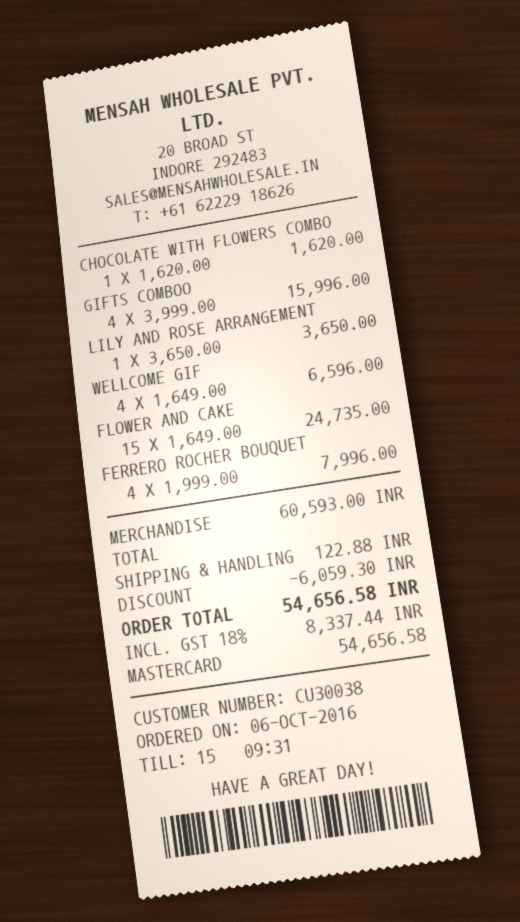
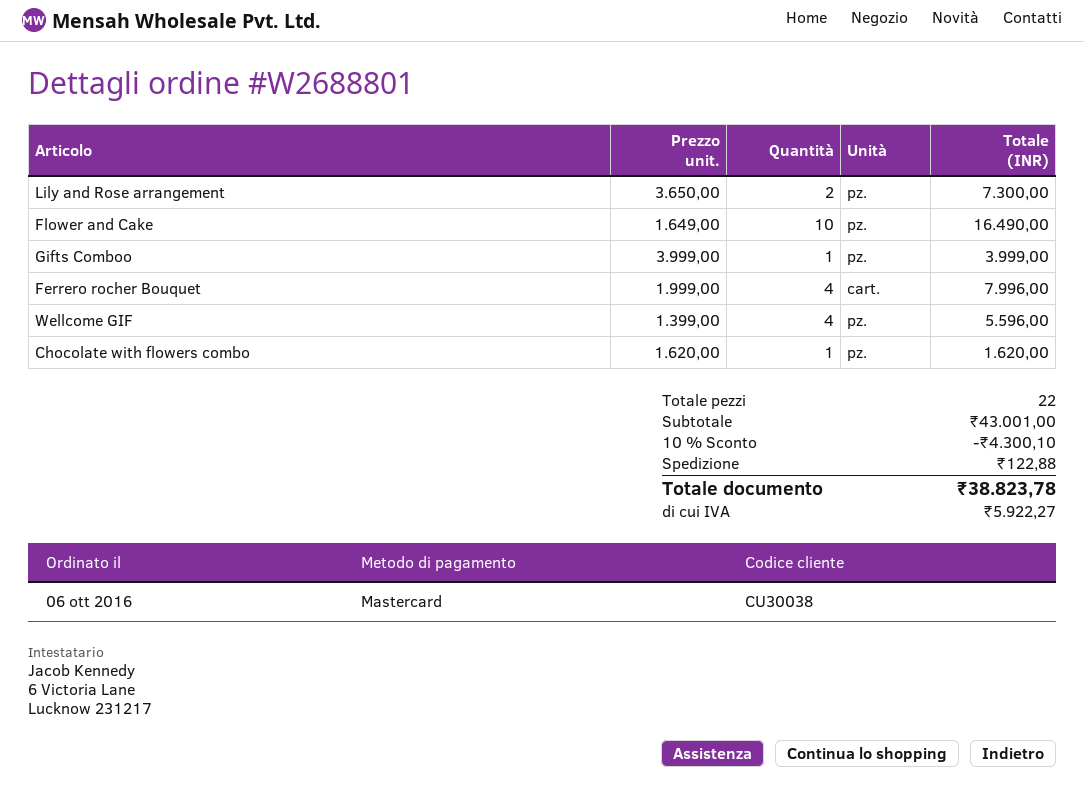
GIFTS COMBOO: 4 x 3999.00 = 15996.00 -> 1 x 3999.00 = 3999.00
LILY AND ROSE ARRANGEMENT: 1 x 3650.00 = 3650.00 -> 2 x 3650.00 = 7300.00
WELLCOME GIF: 4 x 1649.00 = 6596.00 -> 4 x 1399.00 = 5596.00
FLOWER AND CAKE: 15 x 1649.00 = 24735.00 -> 10 x 1649.00 = 16490.00
subtotal: 60593.00 -> 43001.00
discount: 6059.30 -> 4300.10
tax: 8337.44 -> 5922.27
total: 54656.58 -> 38823.78

